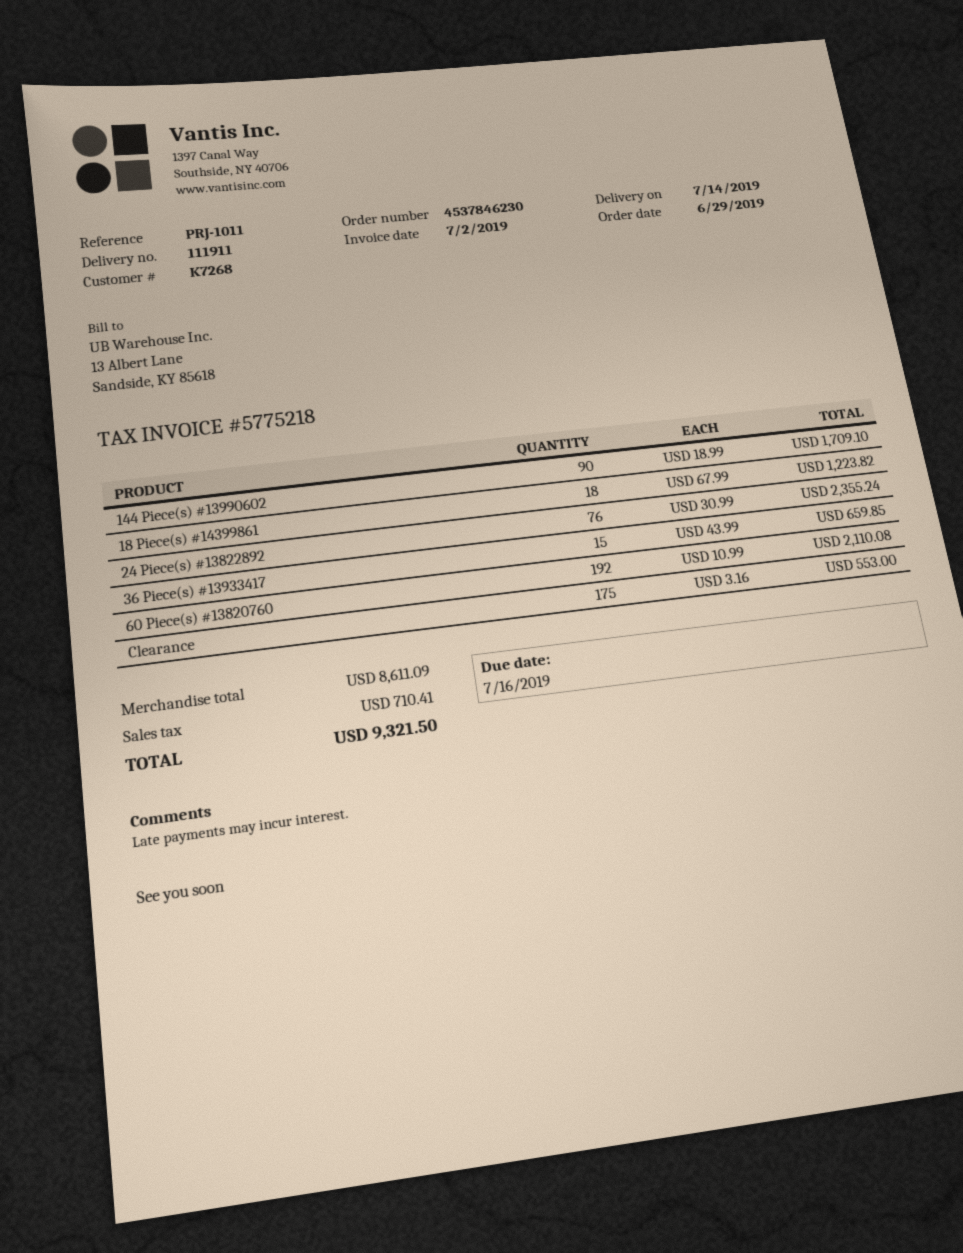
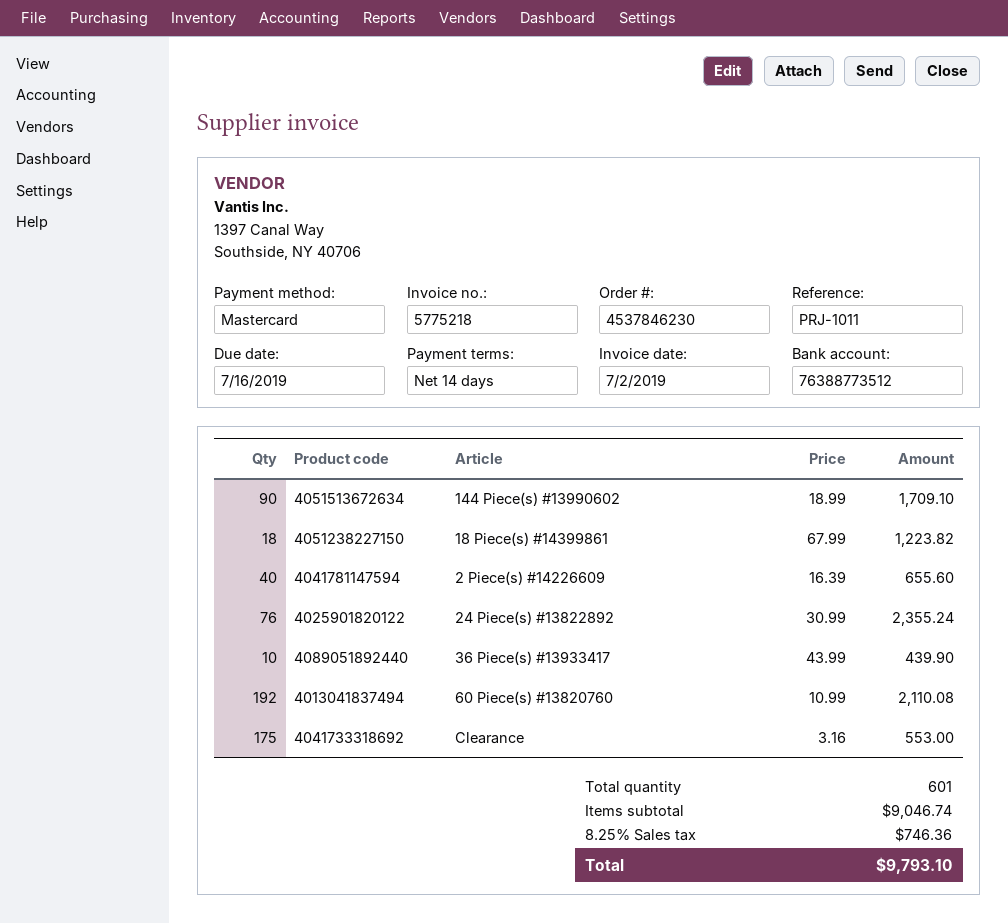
36 Piece(s) #13933417: 15 x 43.99 = 659.85 -> 10 x 43.99 = 439.90
2 Piece(s) #14226609: none -> 40 x 16.39 = 655.60
subtotal: 8611.09 -> 9046.74
tax: 710.41 -> 746.36
total: 9321.50 -> 9793.10

